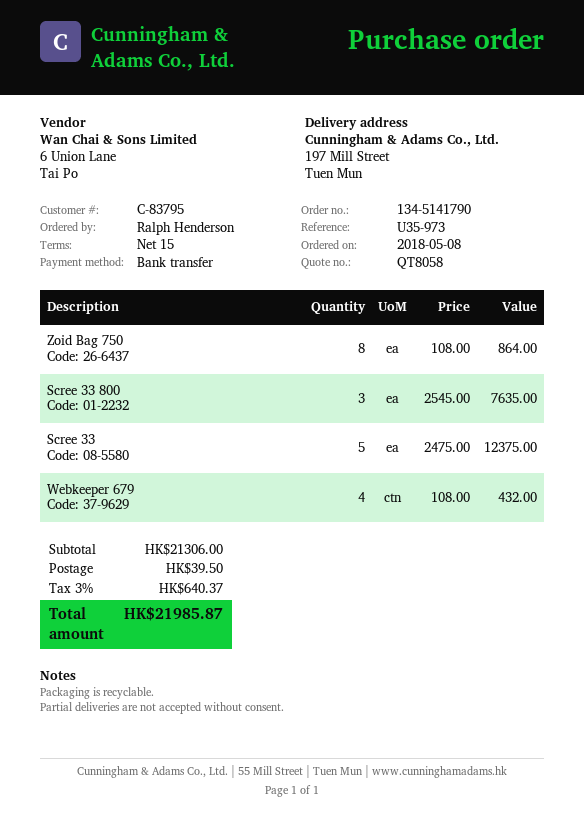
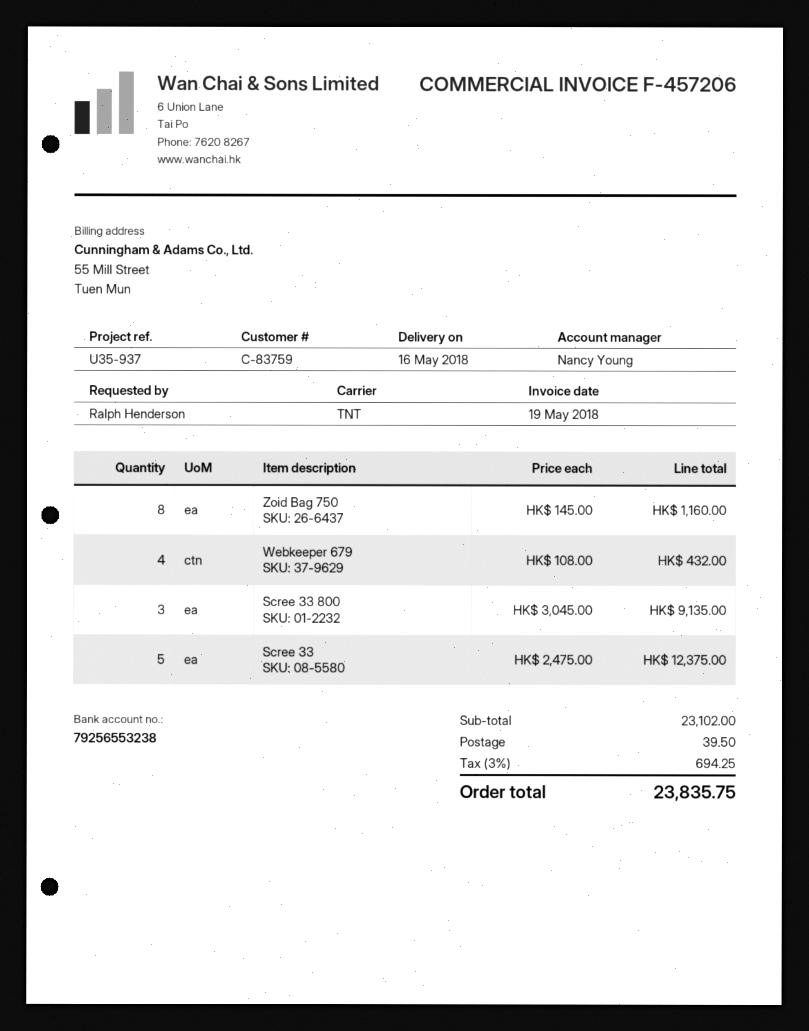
customer number: C-83795 -> C-83759
reference: U35-973 -> U35-937
Zoid Bag 750: 8 x 108.00 = 864.00 -> 8 x 145.00 = 1160.00
Scree 33 800: 3 x 2545.00 = 7635.00 -> 3 x 3045.00 = 9135.00
subtotal: 21306.00 -> 23102.00
tax: 3% = 640.37 -> 3% = 694.25
total: 21985.87 -> 23835.75

